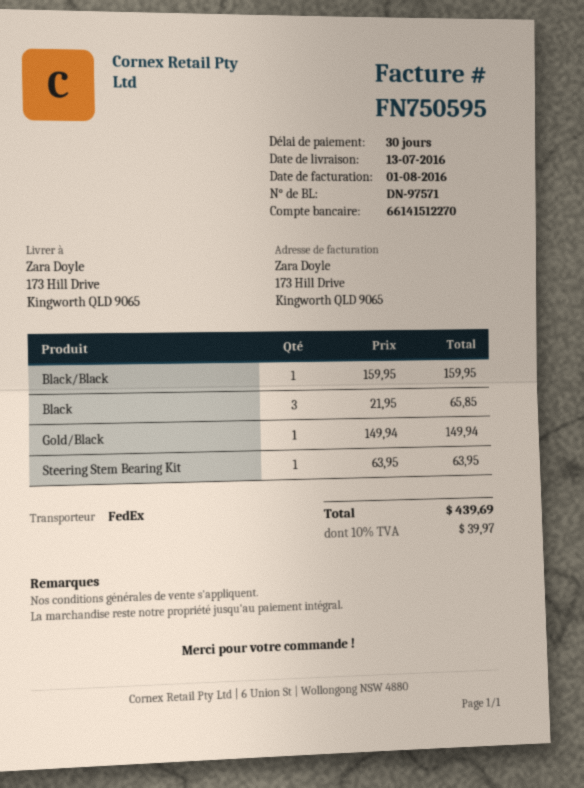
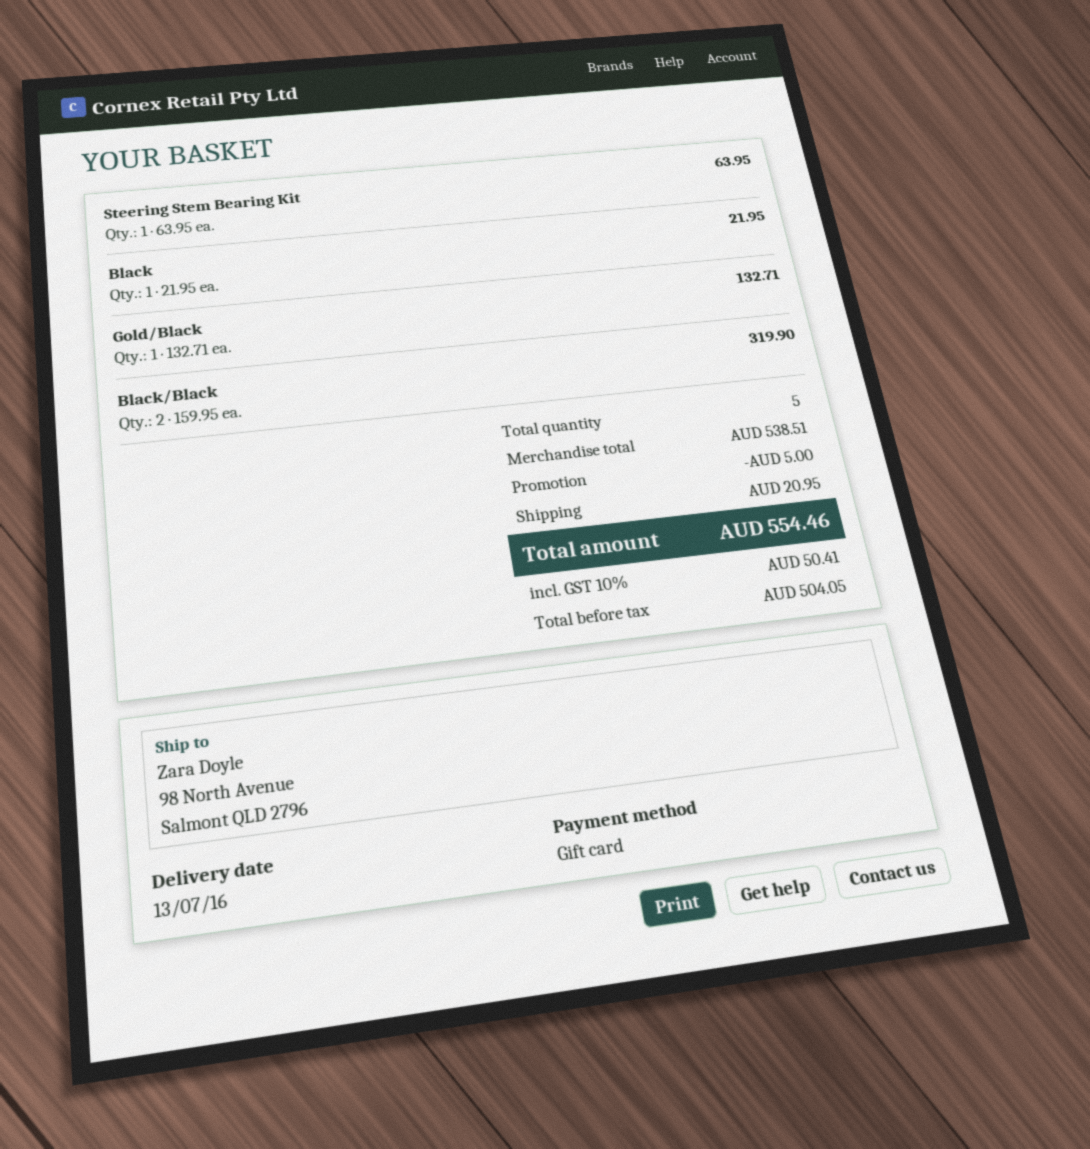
ship to: 173 Hill Drive, Kingworth QLD 9065 -> 98 North Avenue, Salmont QLD 2796
Black/Black: 1 x 159.95 = 159.95 -> 2 x 159.95 = 319.90
Black: 3 x 21.95 = 65.85 -> 1 x 21.95 = 21.95
Gold/Black: 1 x 149.94 = 149.94 -> 1 x 132.71 = 132.71
discount: none -> 5.00
shipping: none -> 20.95
tax: 10% = 39.97 -> 10% = 50.41
total: 439.69 -> 554.46

